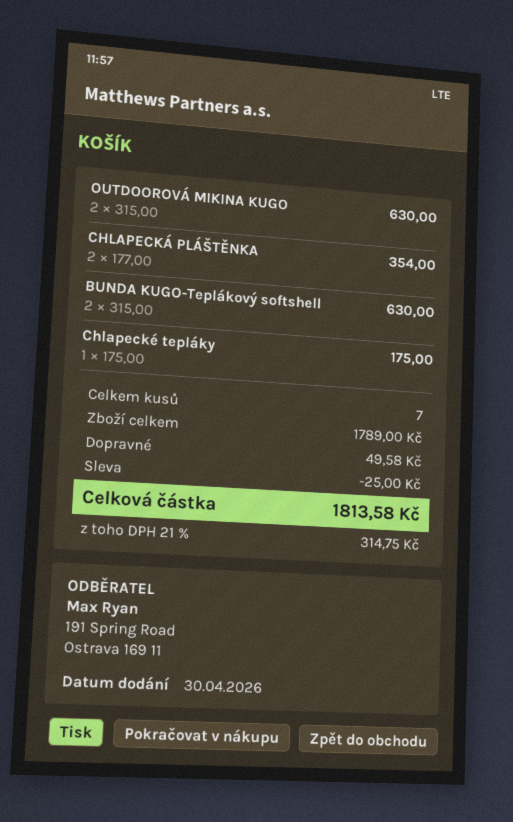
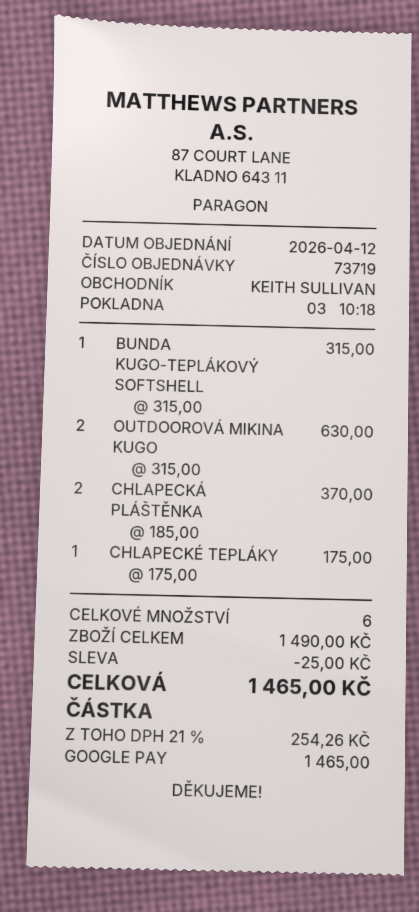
CHLAPECKÁ PLÁŠTĚNKA: 2 x 177.00 = 354.00 -> 2 x 185.00 = 370.00
BUNDA KUGO-Teplákový softshell: 2 x 315.00 = 630.00 -> 1 x 315.00 = 315.00
total quantity: 7 -> 6
subtotal: 1789.00 -> 1490.00
shipping: 49.58 -> none
tax: 21% = 314.75 -> 21% = 254.26
total: 1813.58 -> 1465.00

